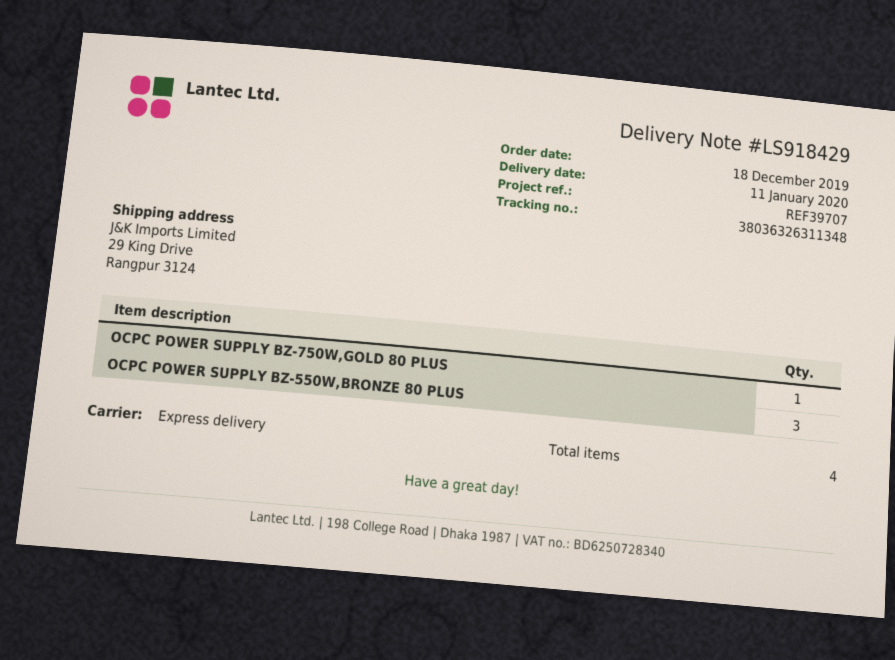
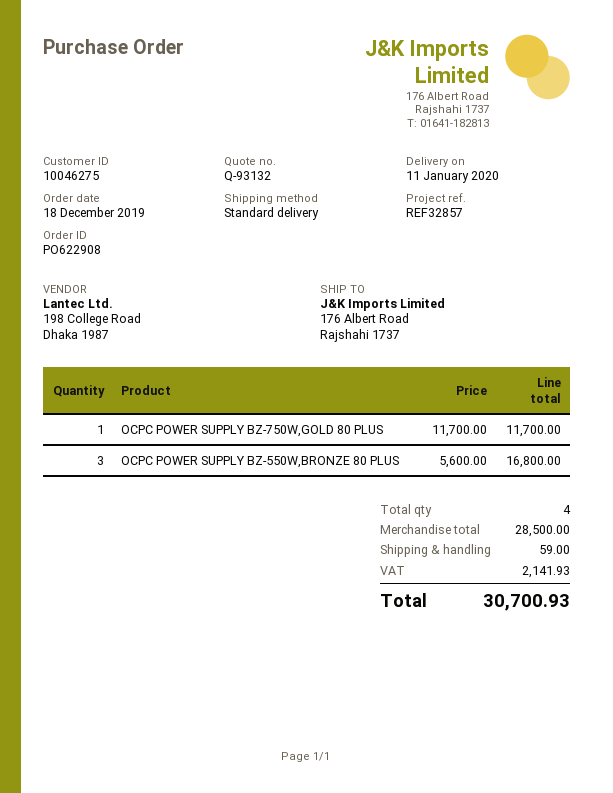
reference: REF39707 -> REF32857
shipping method: express -> standard
ship to: 29 King Drive, Rangpur 3124 -> 176 Albert Road, Rajshahi 1737

